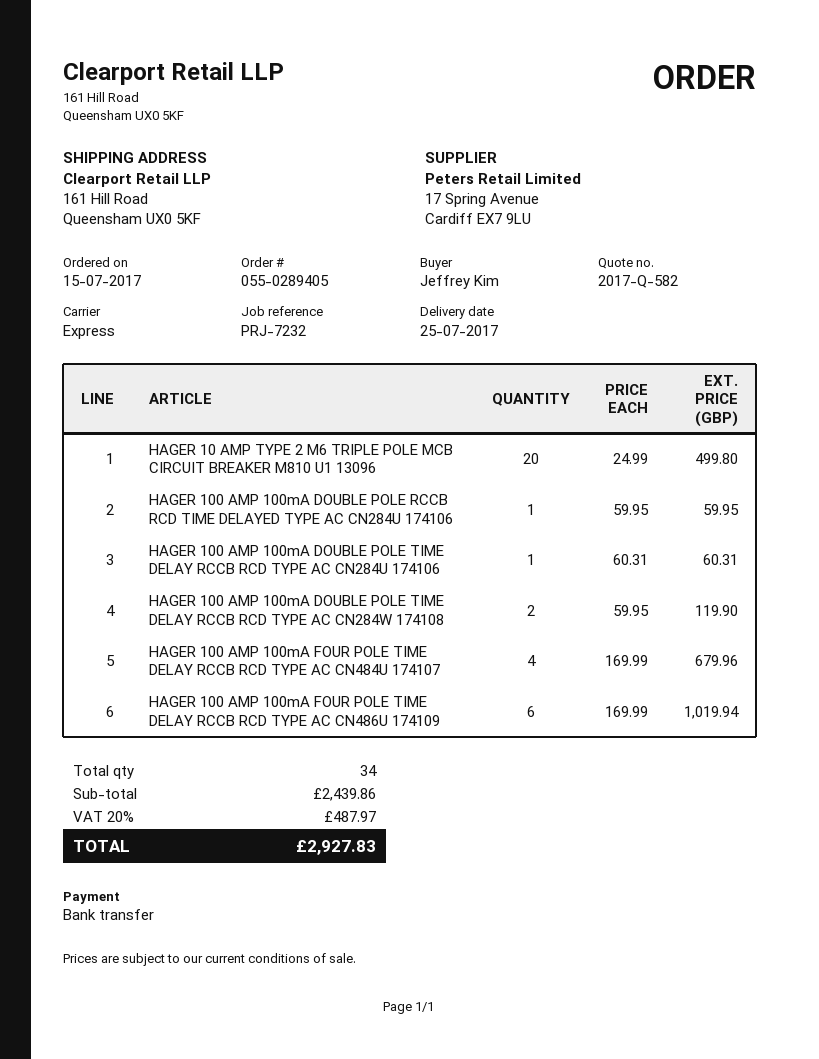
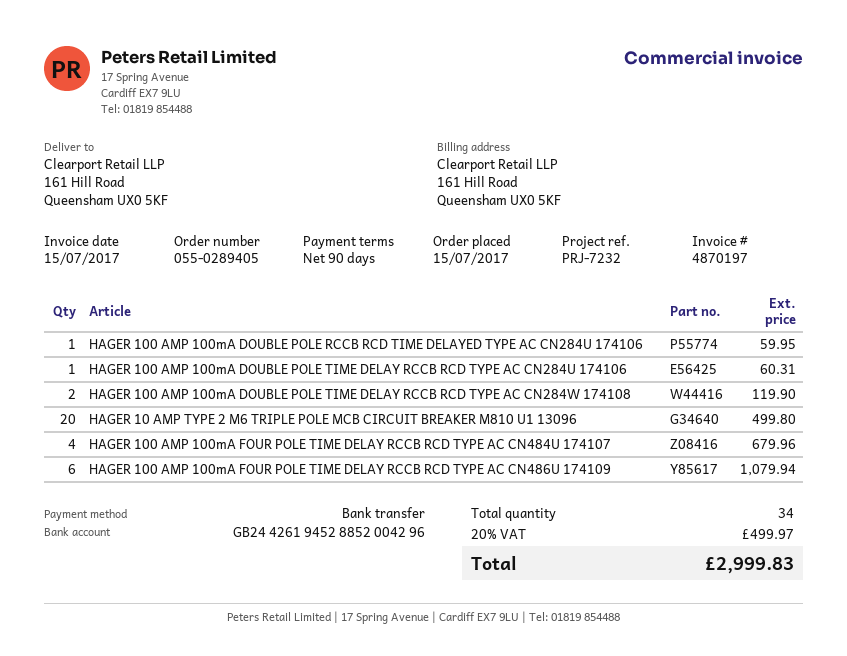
HAGER 100 AMP 100mA FOUR POLE TIME DELAY RCCB RCD TYPE AC CN486U 174109: 6 for 1019.94 -> 6 for 1079.94
tax: 20% = 487.97 -> 20% = 499.97
total: 2927.83 -> 2999.83

